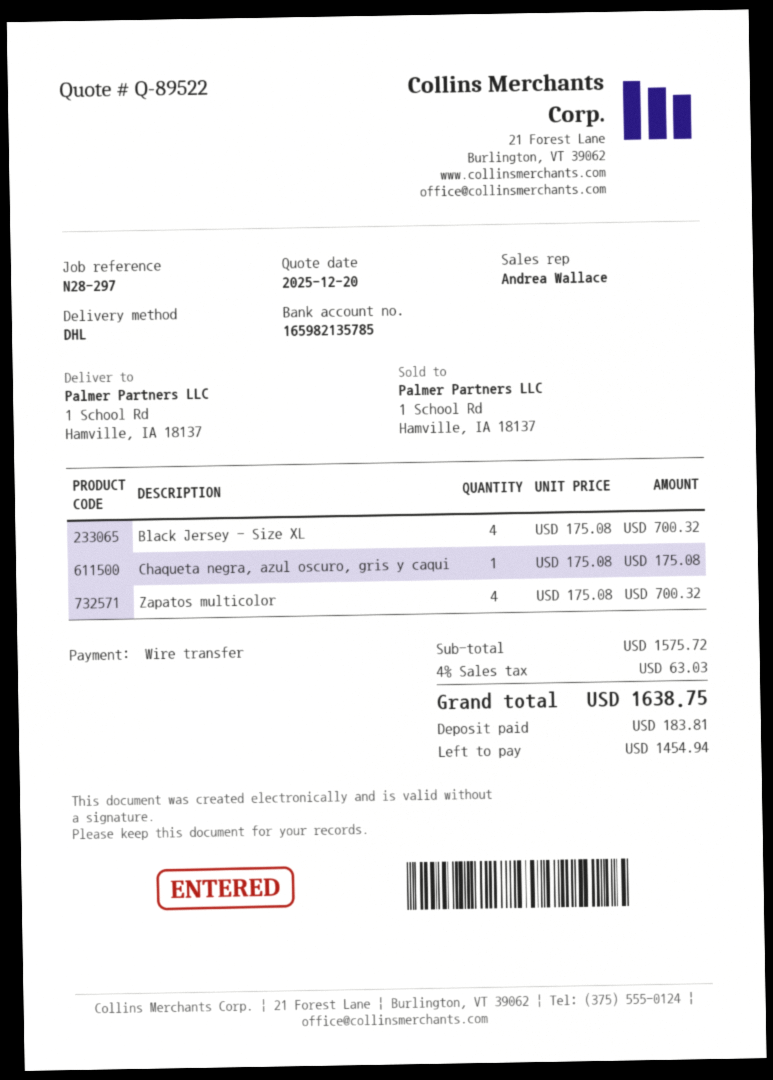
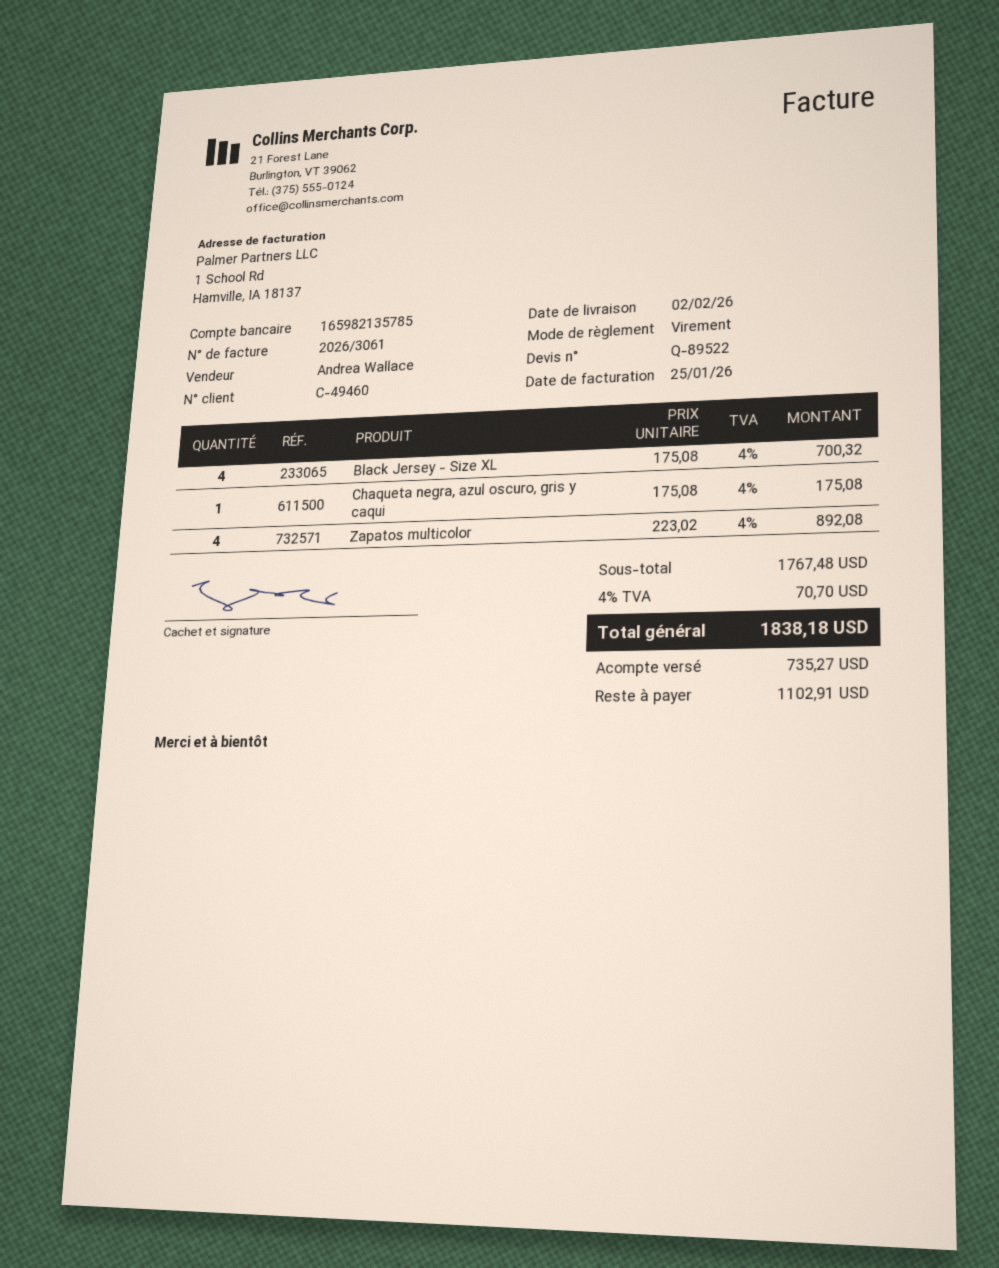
Zapatos multicolor: 4 x 175.08 = 700.32 -> 4 x 223.02 = 892.08
subtotal: 1575.72 -> 1767.48
tax: 4% = 63.03 -> 4% = 70.70
total: 1638.75 -> 1838.18
deposit: 183.81 -> 735.27
balance: 1454.94 -> 1102.91

